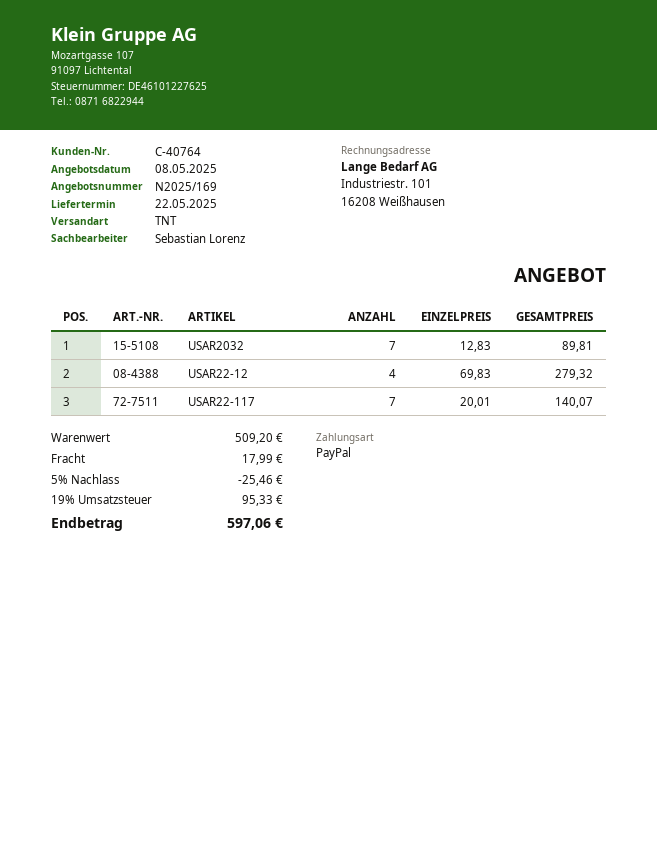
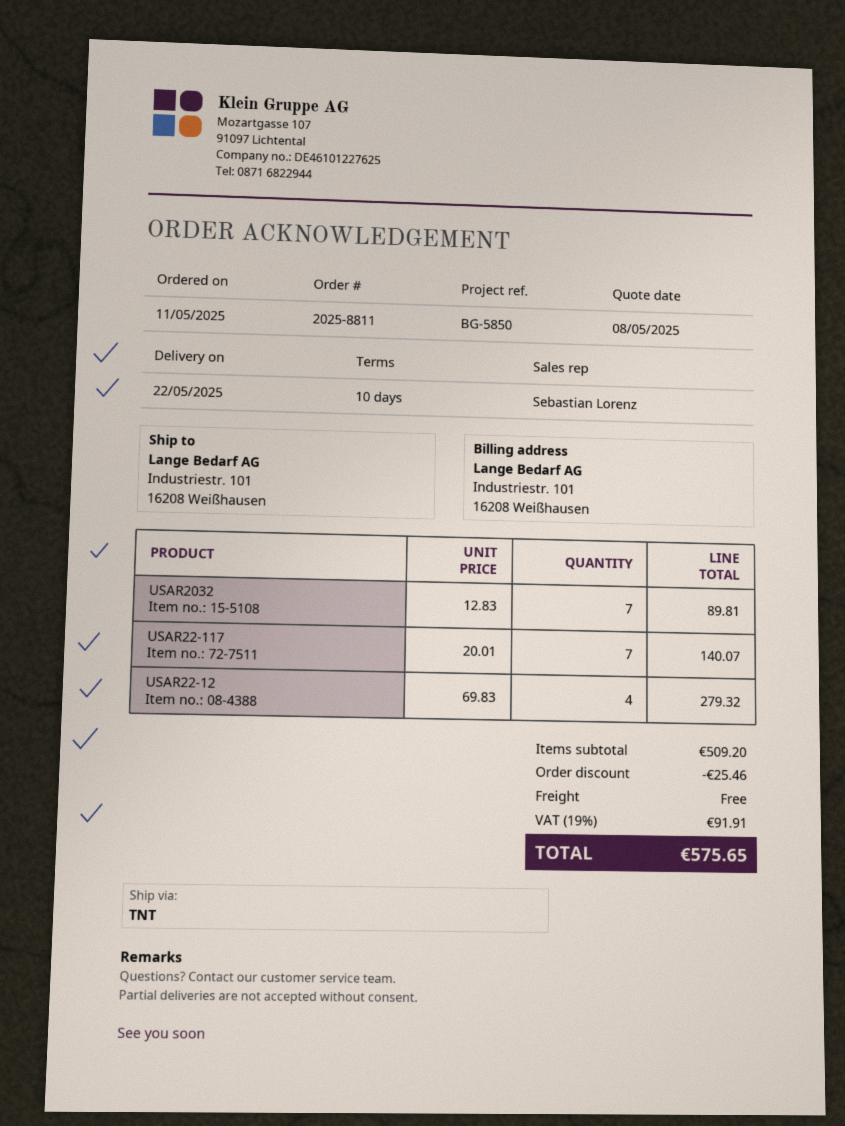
shipping: 17.99 -> 0.00
tax: 19% = 95.33 -> 19% = 91.91
total: 597.06 -> 575.65

